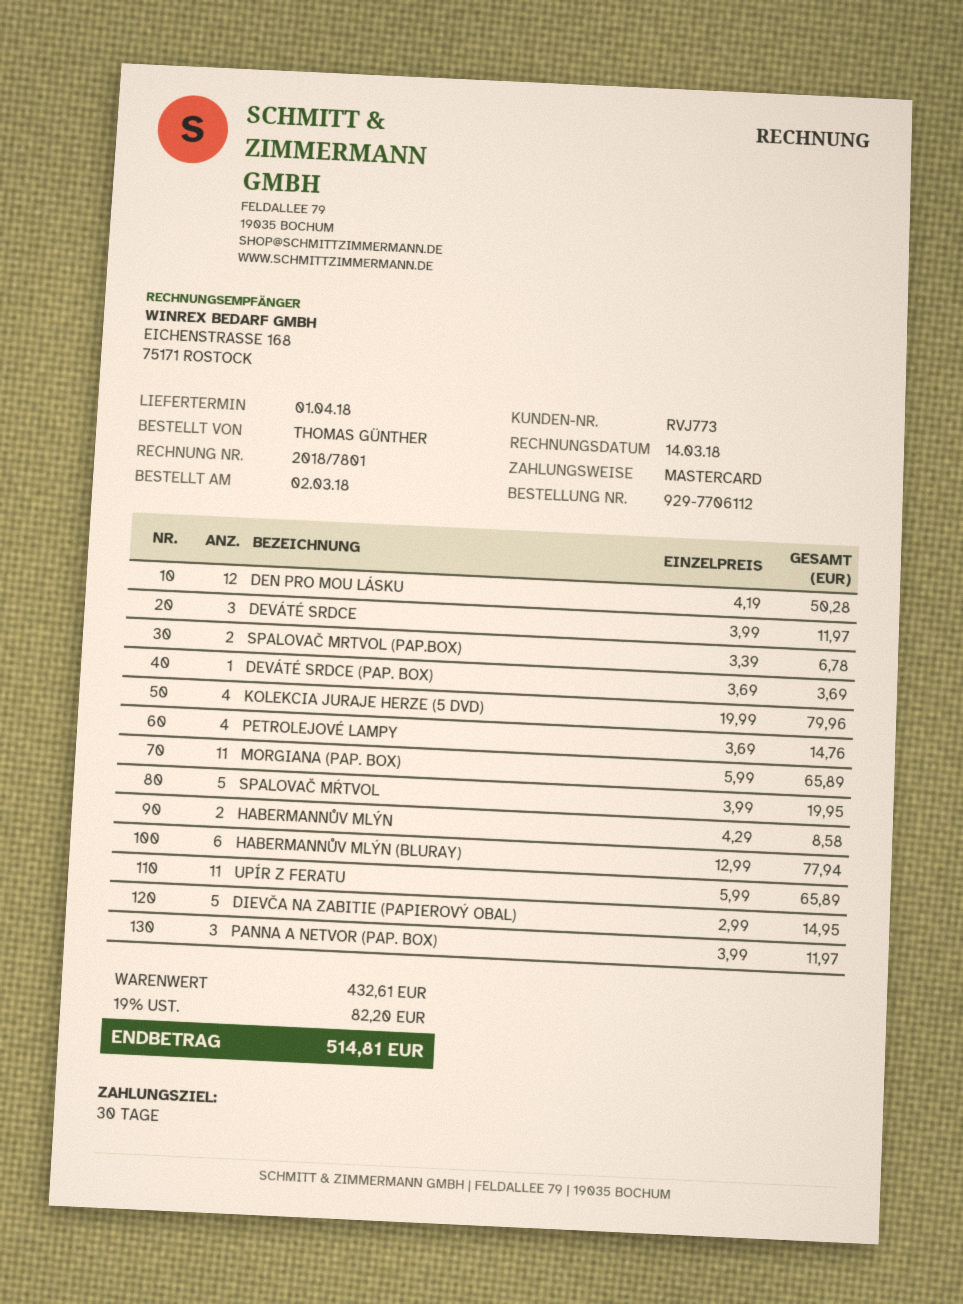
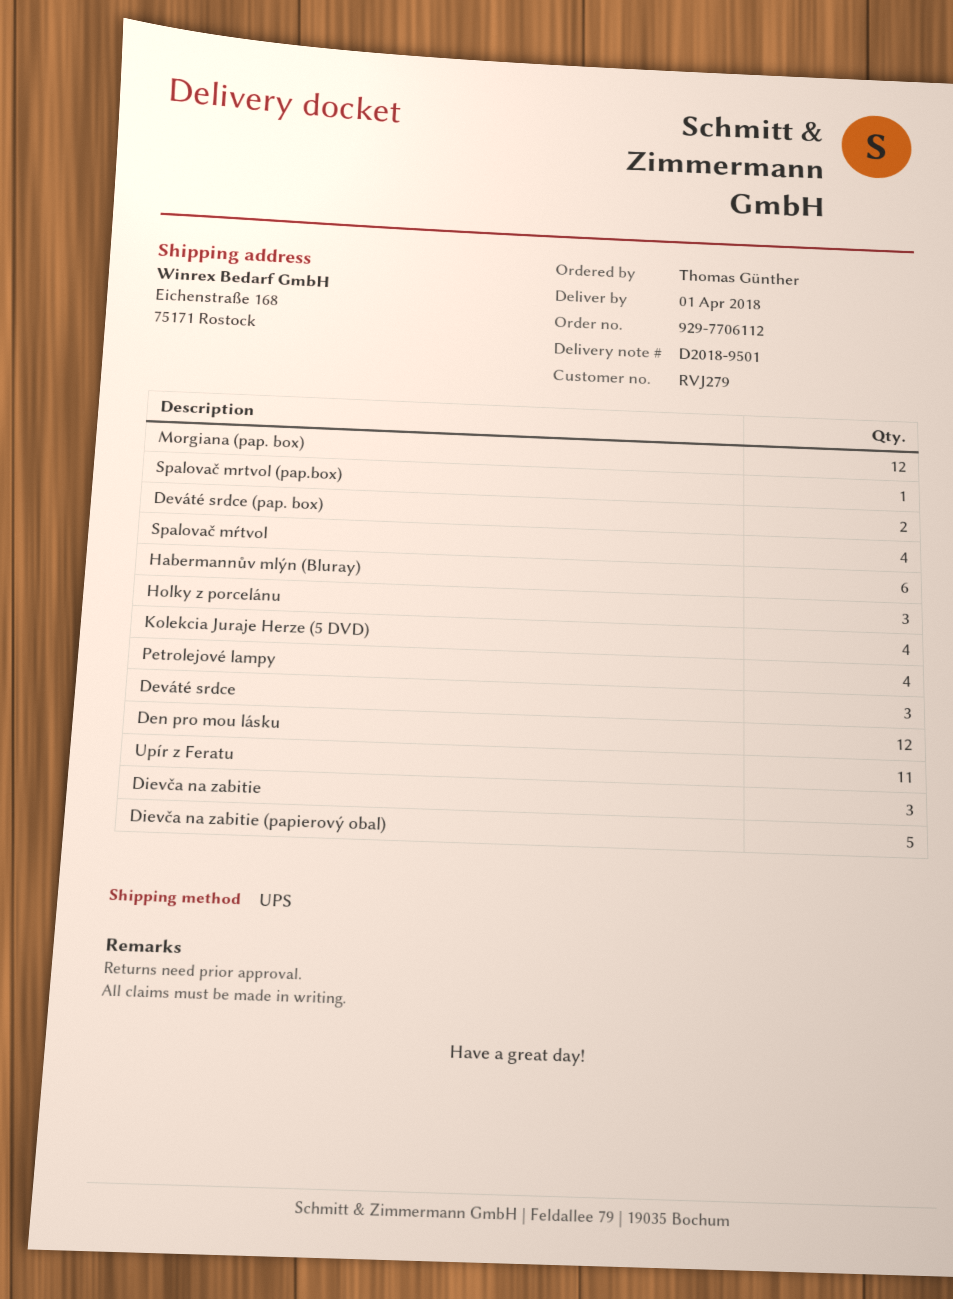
customer number: RVJ773 -> RVJ279
SPALOVAČ MRTVOL (PAP.BOX): 2 -> 1
DEVÁTÉ SRDCE (PAP. BOX): 1 -> 2
MORGIANA (PAP. BOX): 11 -> 12
SPALOVAČ MŔTVOL: 5 -> 4
HABERMANNŮV MLÝN: 2 -> none
PANNA A NETVOR (PAP. BOX): 3 -> none
Holky z porcelánu: none -> 3
Dievča na zabitie: none -> 3

